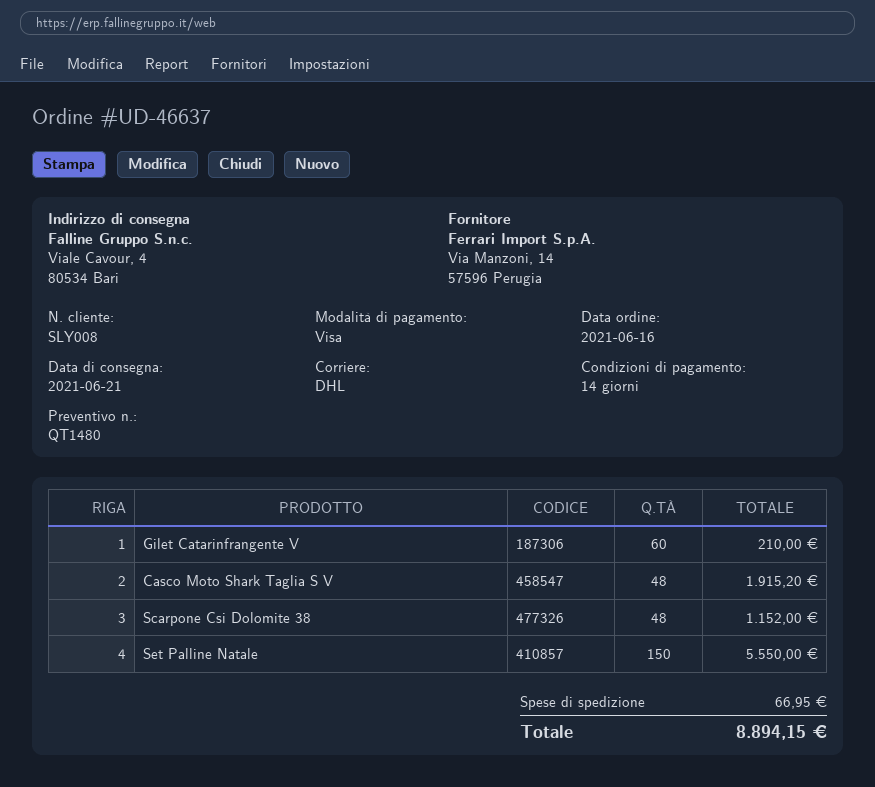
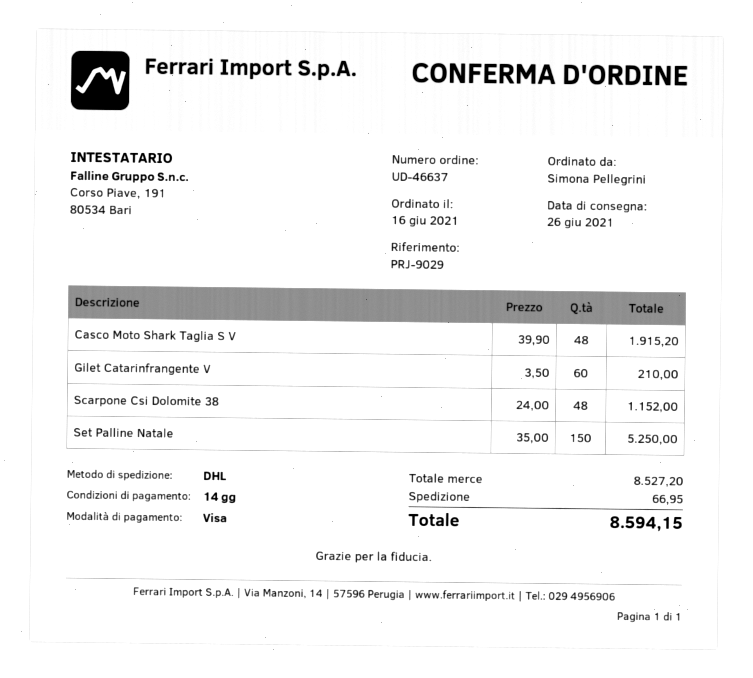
delivery date: 2021-06-21 -> 2021-06-26
Set Palline Natale: 150 for 5550.00 -> 150 for 5250.00
total: 8894.15 -> 8594.15

